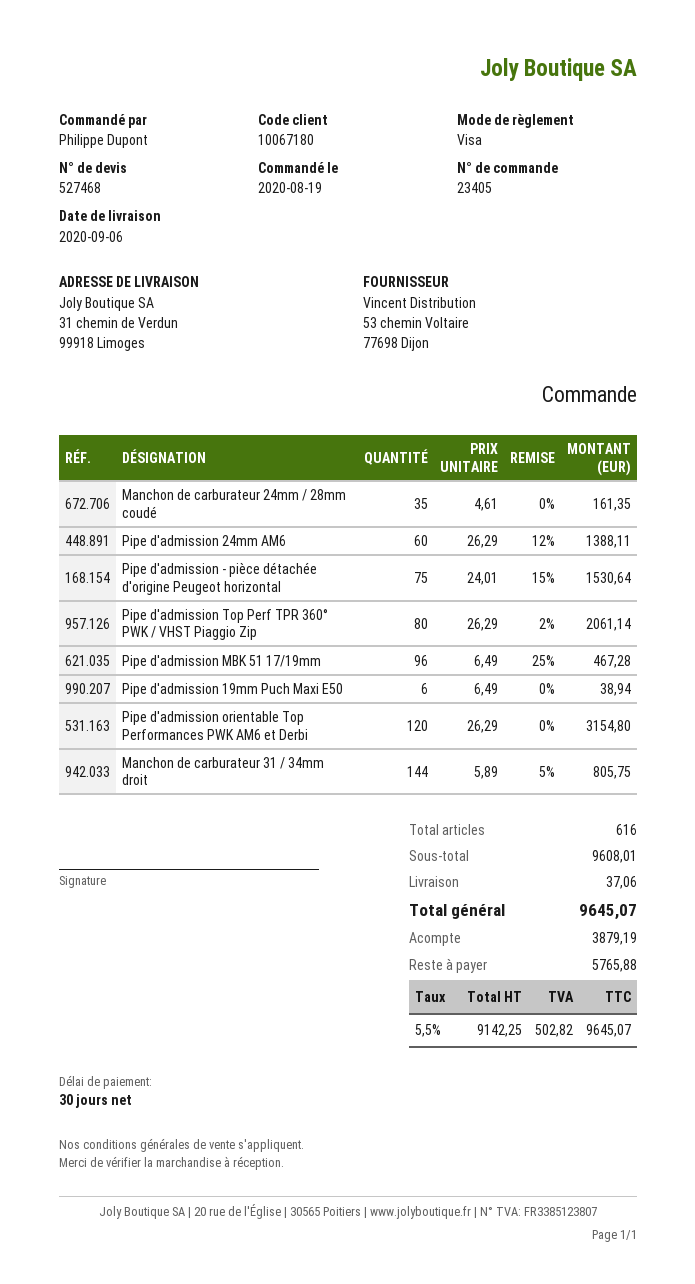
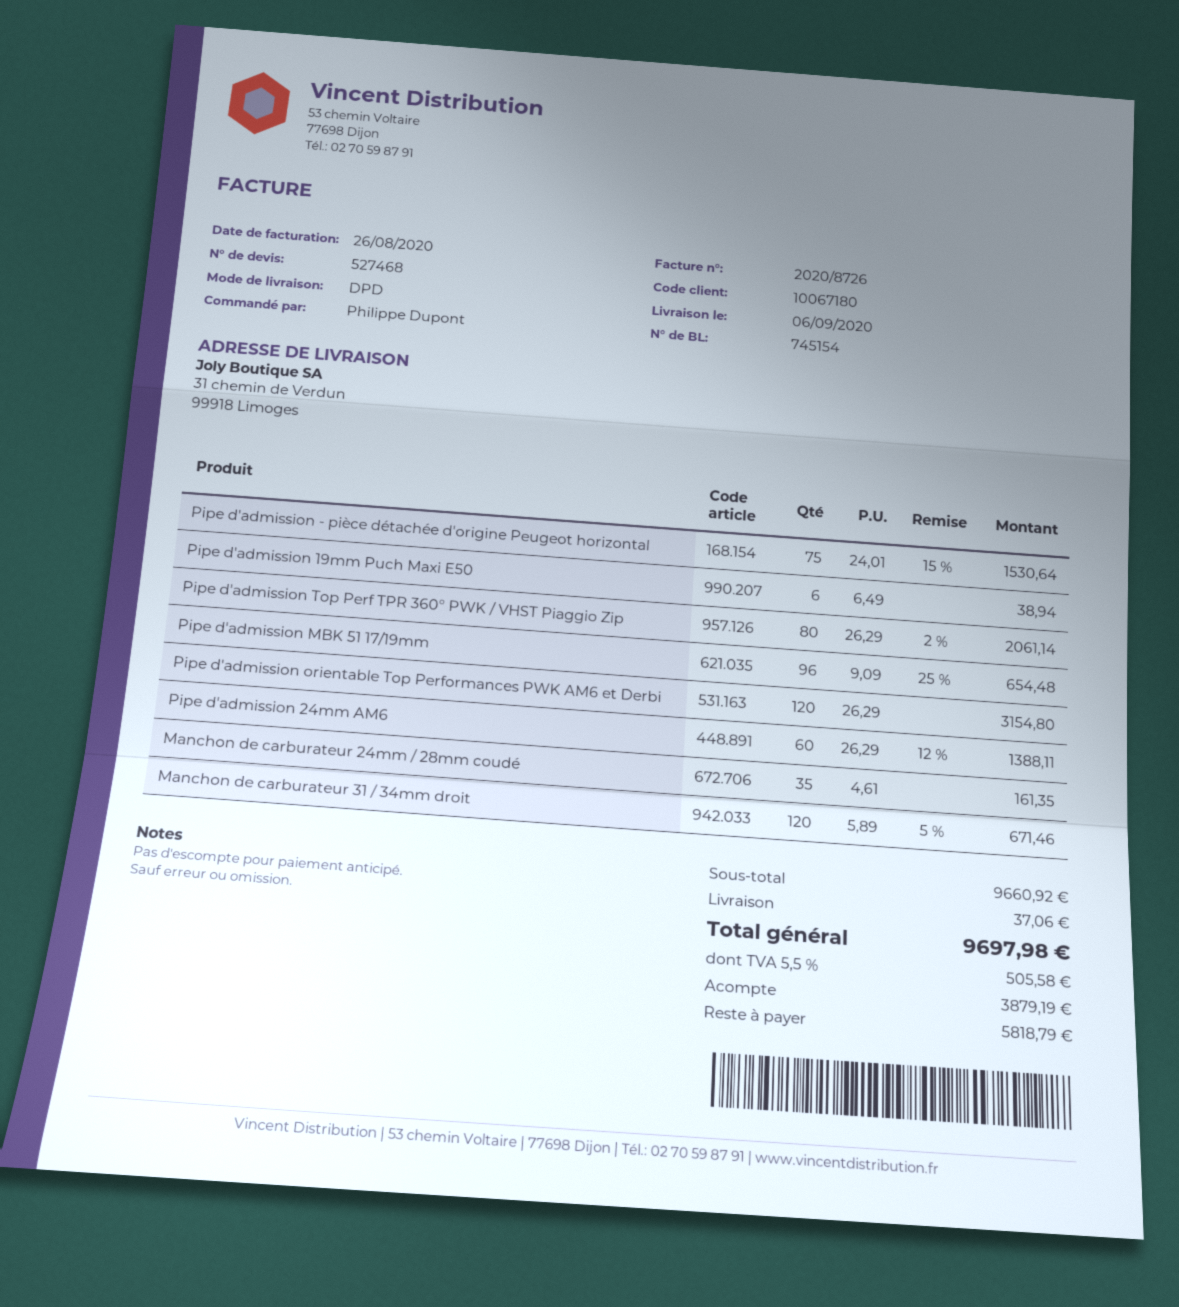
Pipe d'admission MBK 51 17/19mm: 96 x 6.49 - 25% = 467.28 -> 96 x 9.09 - 25% = 654.48
Manchon de carburateur 31 / 34mm droit: 144 x 5.89 - 5% = 805.75 -> 120 x 5.89 - 5% = 671.46
subtotal: 9608.01 -> 9660.92
tax: 5.5% = 502.82 -> 5.5% = 505.58
total: 9645.07 -> 9697.98
balance: 5765.88 -> 5818.79

